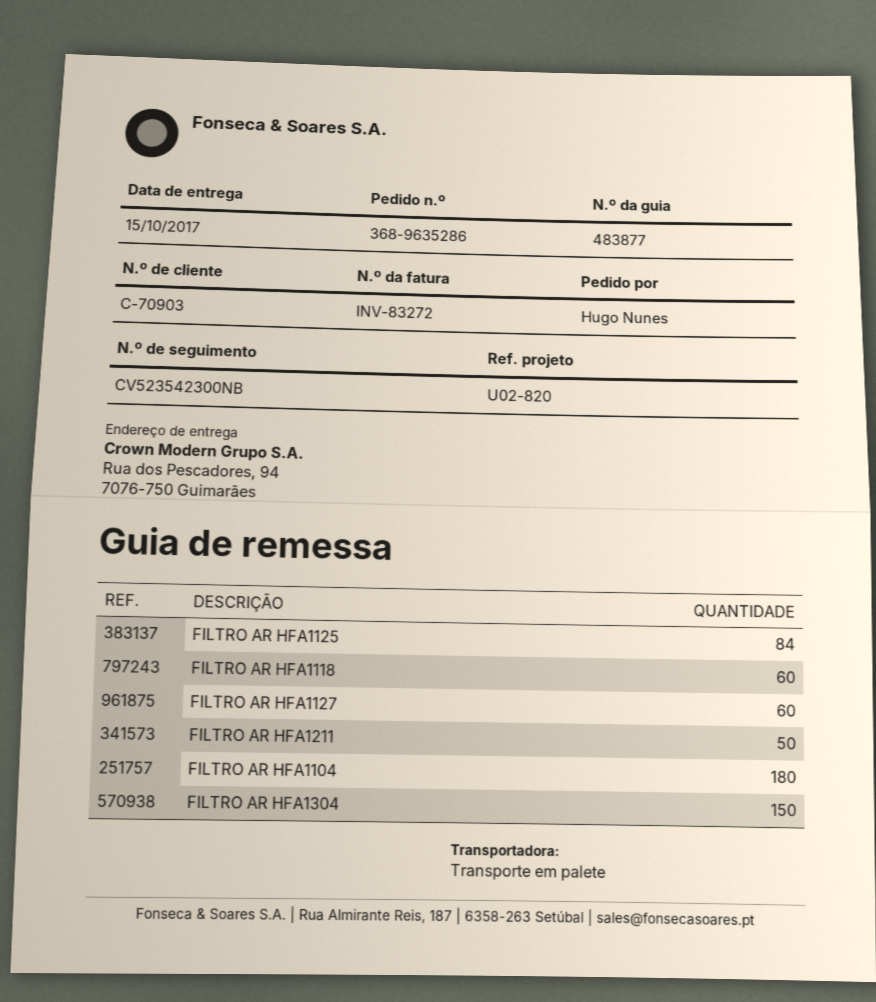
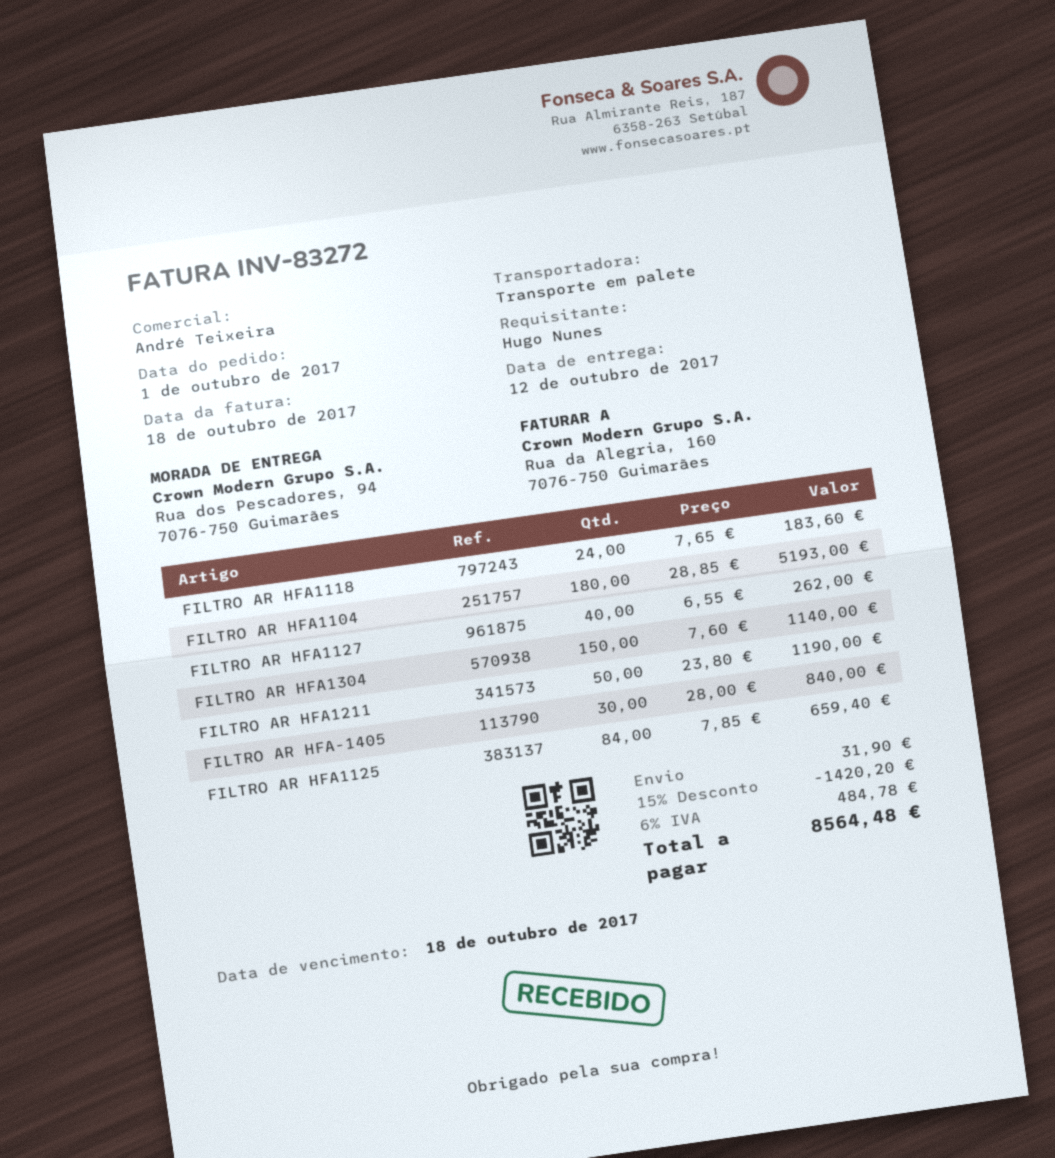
delivery date: 2017-10-15 -> 2017-10-12
FILTRO AR HFA1118: 60 -> 24
FILTRO AR HFA1127: 60 -> 40
FILTRO AR HFA-1405: none -> 30

